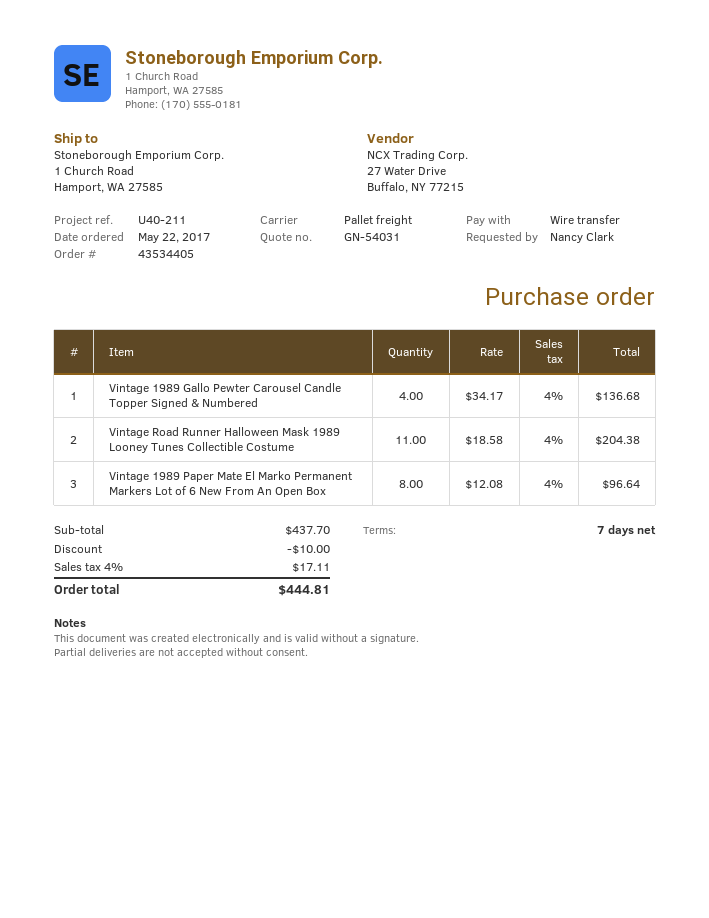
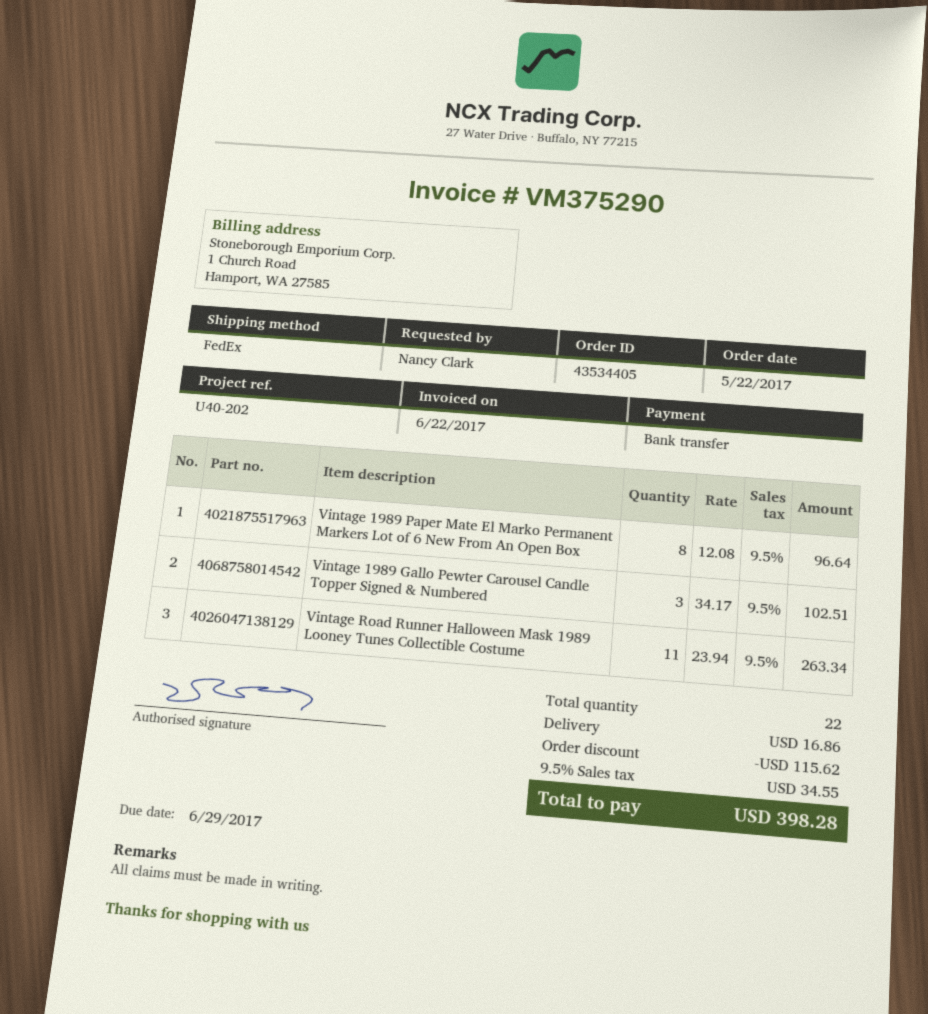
reference: U40-211 -> U40-202
shipping method: pallet freight -> FedEx
Vintage 1989 Gallo Pewter Carousel Candle Topper Signed & Numbered: 4 x 34.17 = 136.68 -> 3 x 34.17 = 102.51
Vintage Road Runner Halloween Mask 1989 Looney Tunes Collectible Costume: 11 x 18.58 = 204.38 -> 11 x 23.94 = 263.34
discount: 10.00 -> 115.62
shipping: none -> 16.86
tax: 4% = 17.11 -> 9.5% = 34.55
total: 444.81 -> 398.28

